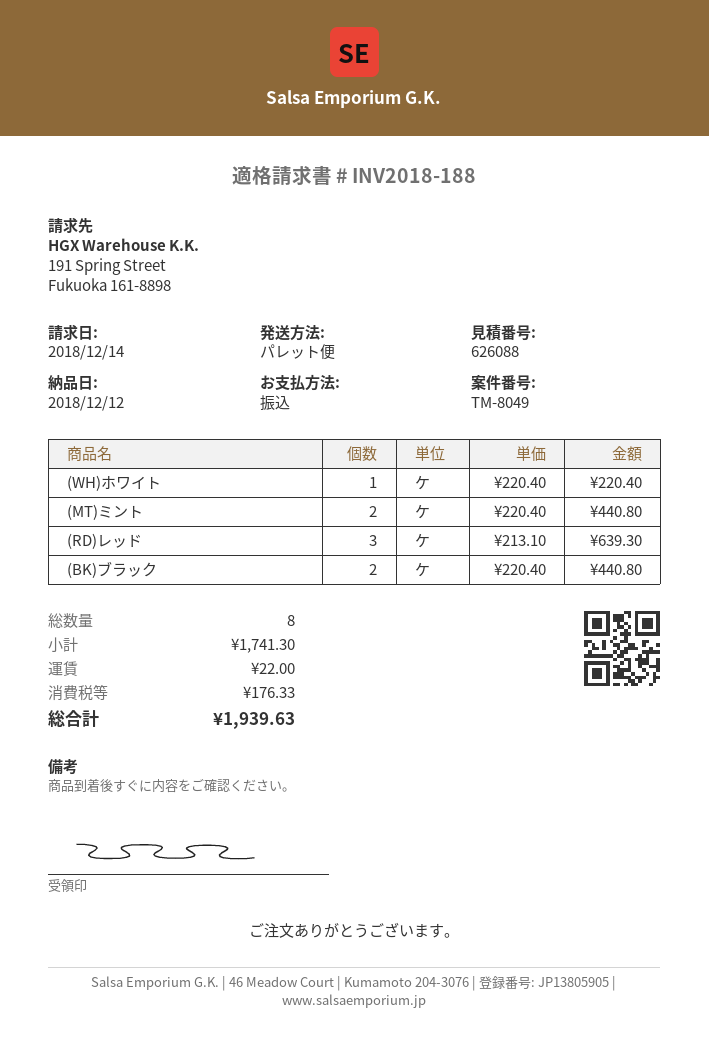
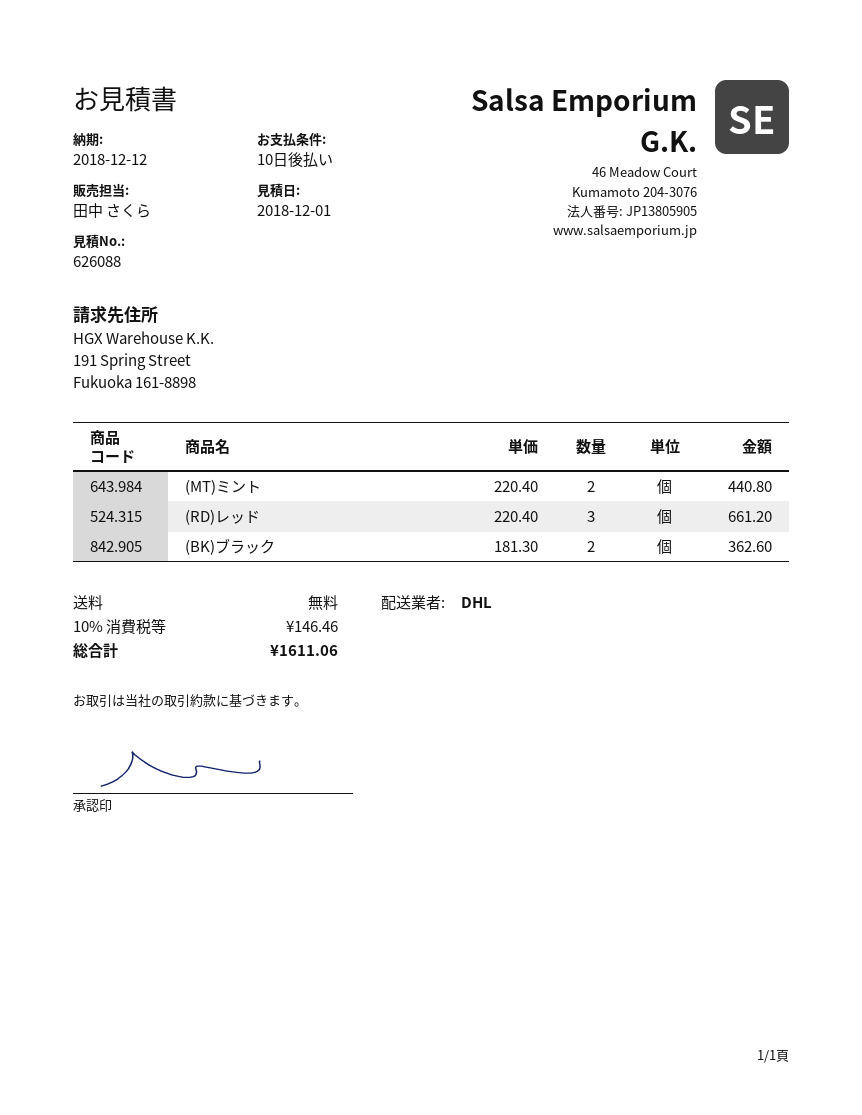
shipping method: pallet freight -> DHL
(WH)ホワイト: 1 x 220.40 = 220.40 -> none
(RD)レッド: 3 x 213.10 = 639.30 -> 3 x 220.40 = 661.20
(BK)ブラック: 2 x 220.40 = 440.80 -> 2 x 181.30 = 362.60
shipping: 22.00 -> 0.00
tax: 176.33 -> 146.46
total: 1939.63 -> 1611.06

